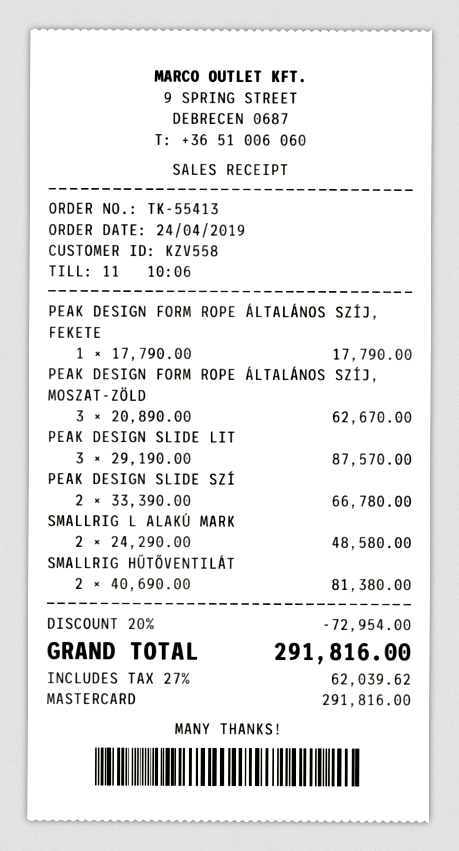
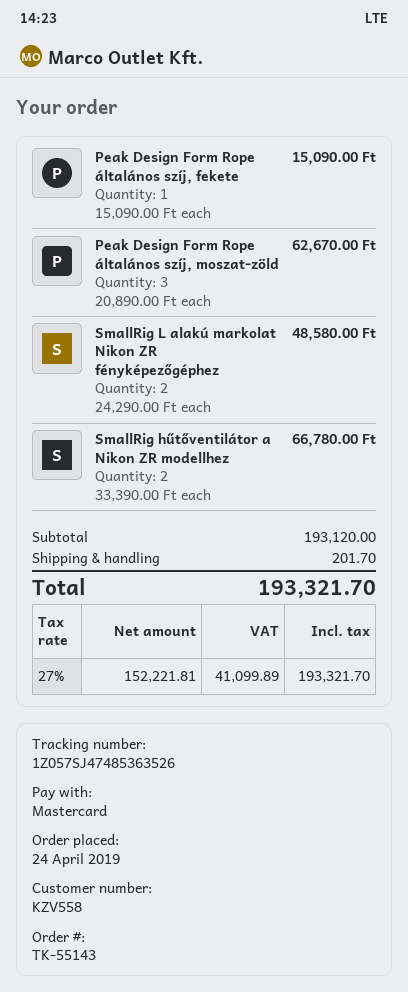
order number: TK-55413 -> TK-55143
PEAK DESIGN FORM ROPE ÁLTALÁNOS SZÍJ, FEKETE: 1 x 17790.00 = 17790.00 -> 1 x 15090.00 = 15090.00
PEAK DESIGN SLIDE LIT: 3 x 29190.00 = 87570.00 -> none
PEAK DESIGN SLIDE SZÍ: 2 x 33390.00 = 66780.00 -> none
SMALLRIG HŰTŐVENTILÁT: 2 x 40690.00 = 81380.00 -> 2 x 33390.00 = 66780.00
discount: 20% = 72954.00 -> none
shipping: none -> 201.70
tax: 27% = 62039.62 -> 27% = 41099.89
total: 291816.00 -> 193321.70

